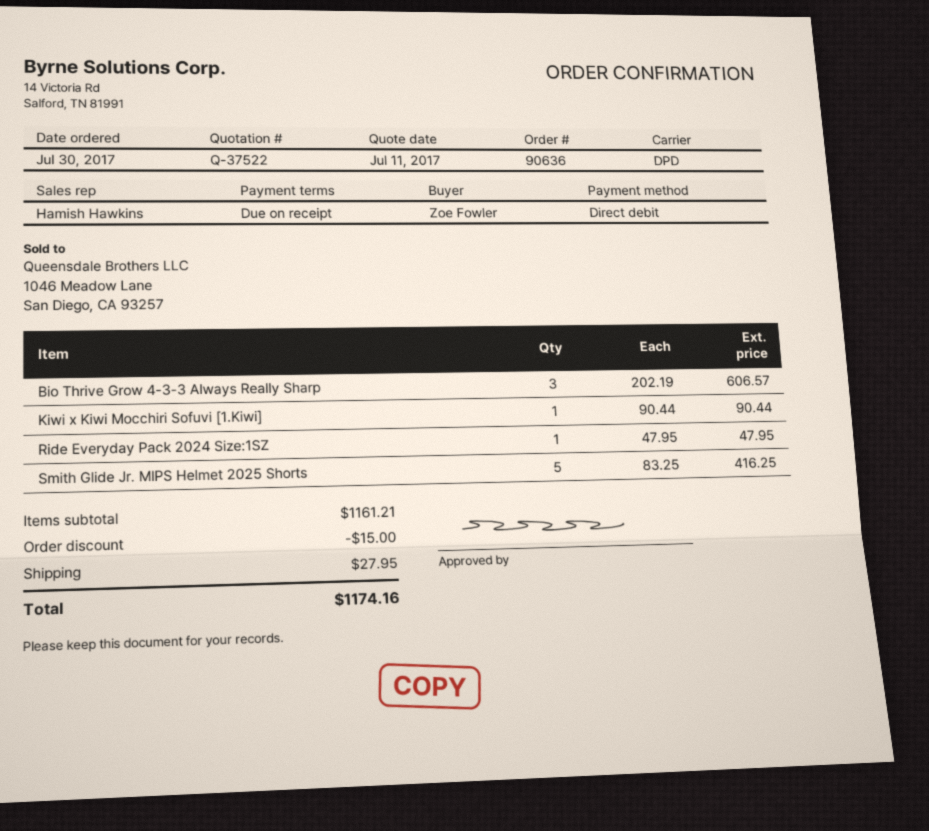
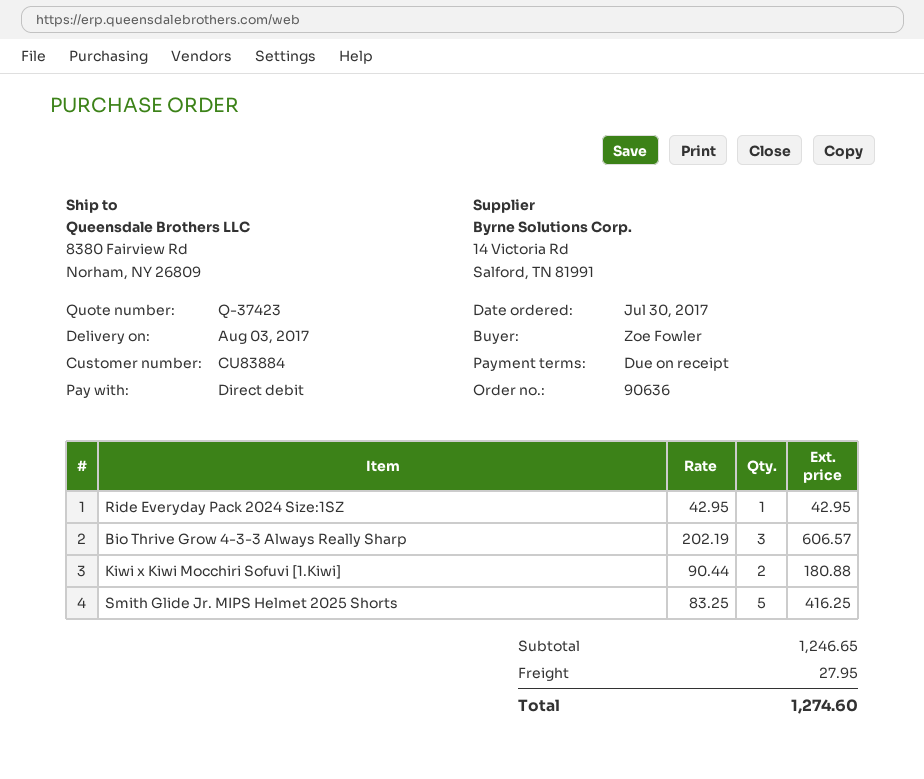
quote number: Q-37522 -> Q-37423
Kiwi x Kiwi Mocchiri Sofuvi [1.Kiwi]: 1 x 90.44 = 90.44 -> 2 x 90.44 = 180.88
Ride Everyday Pack 2024 Size:1SZ: 1 x 47.95 = 47.95 -> 1 x 42.95 = 42.95
subtotal: 1161.21 -> 1246.65
discount: 15.00 -> none
total: 1174.16 -> 1274.60

